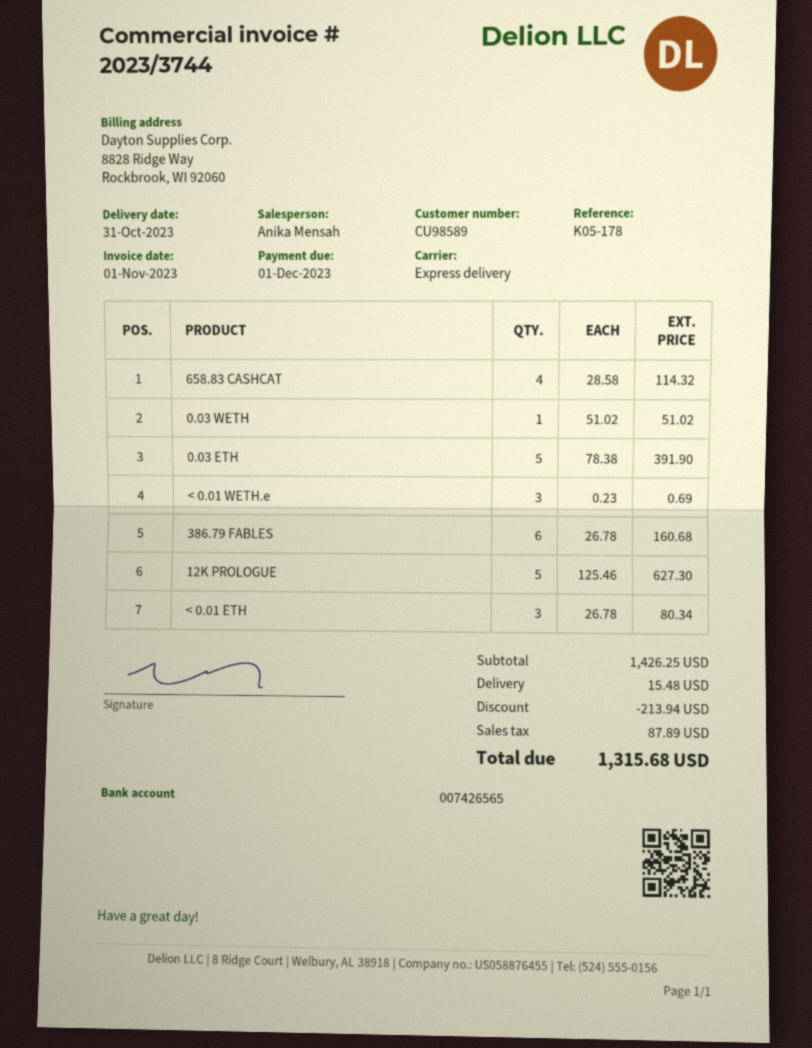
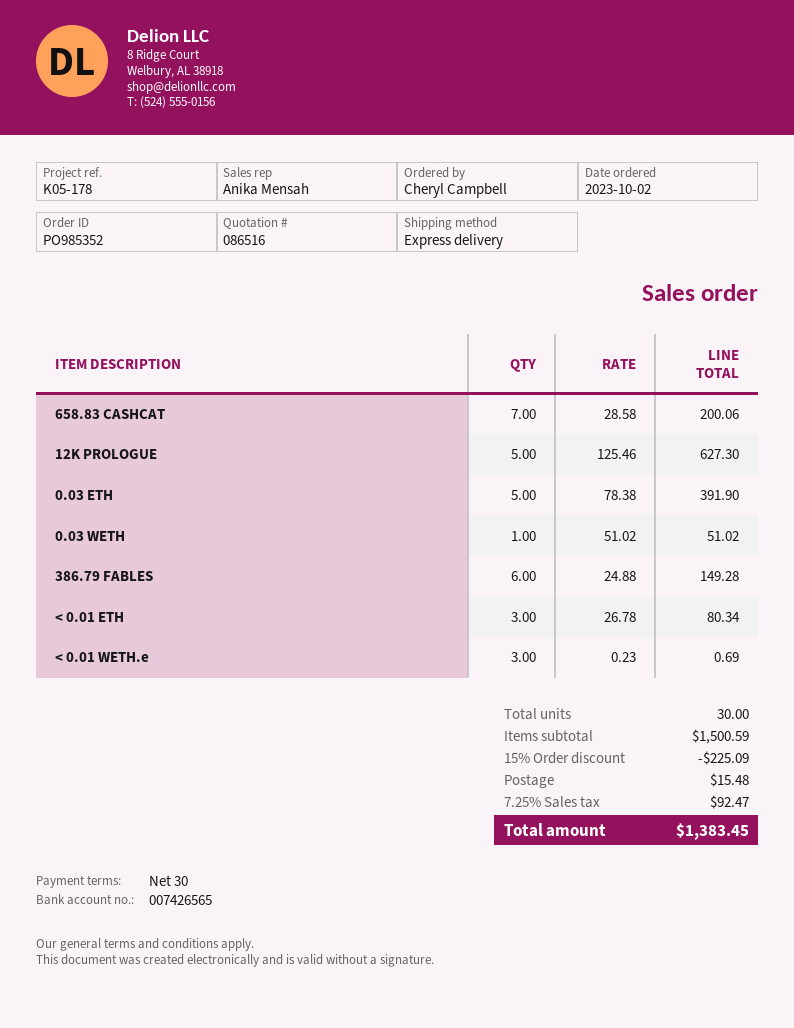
658.83 CASHCAT: 4 x 28.58 = 114.32 -> 7 x 28.58 = 200.06
386.79 FABLES: 6 x 26.78 = 160.68 -> 6 x 24.88 = 149.28
subtotal: 1426.25 -> 1500.59
discount: 213.94 -> 225.09
tax: 87.89 -> 92.47
total: 1315.68 -> 1383.45

